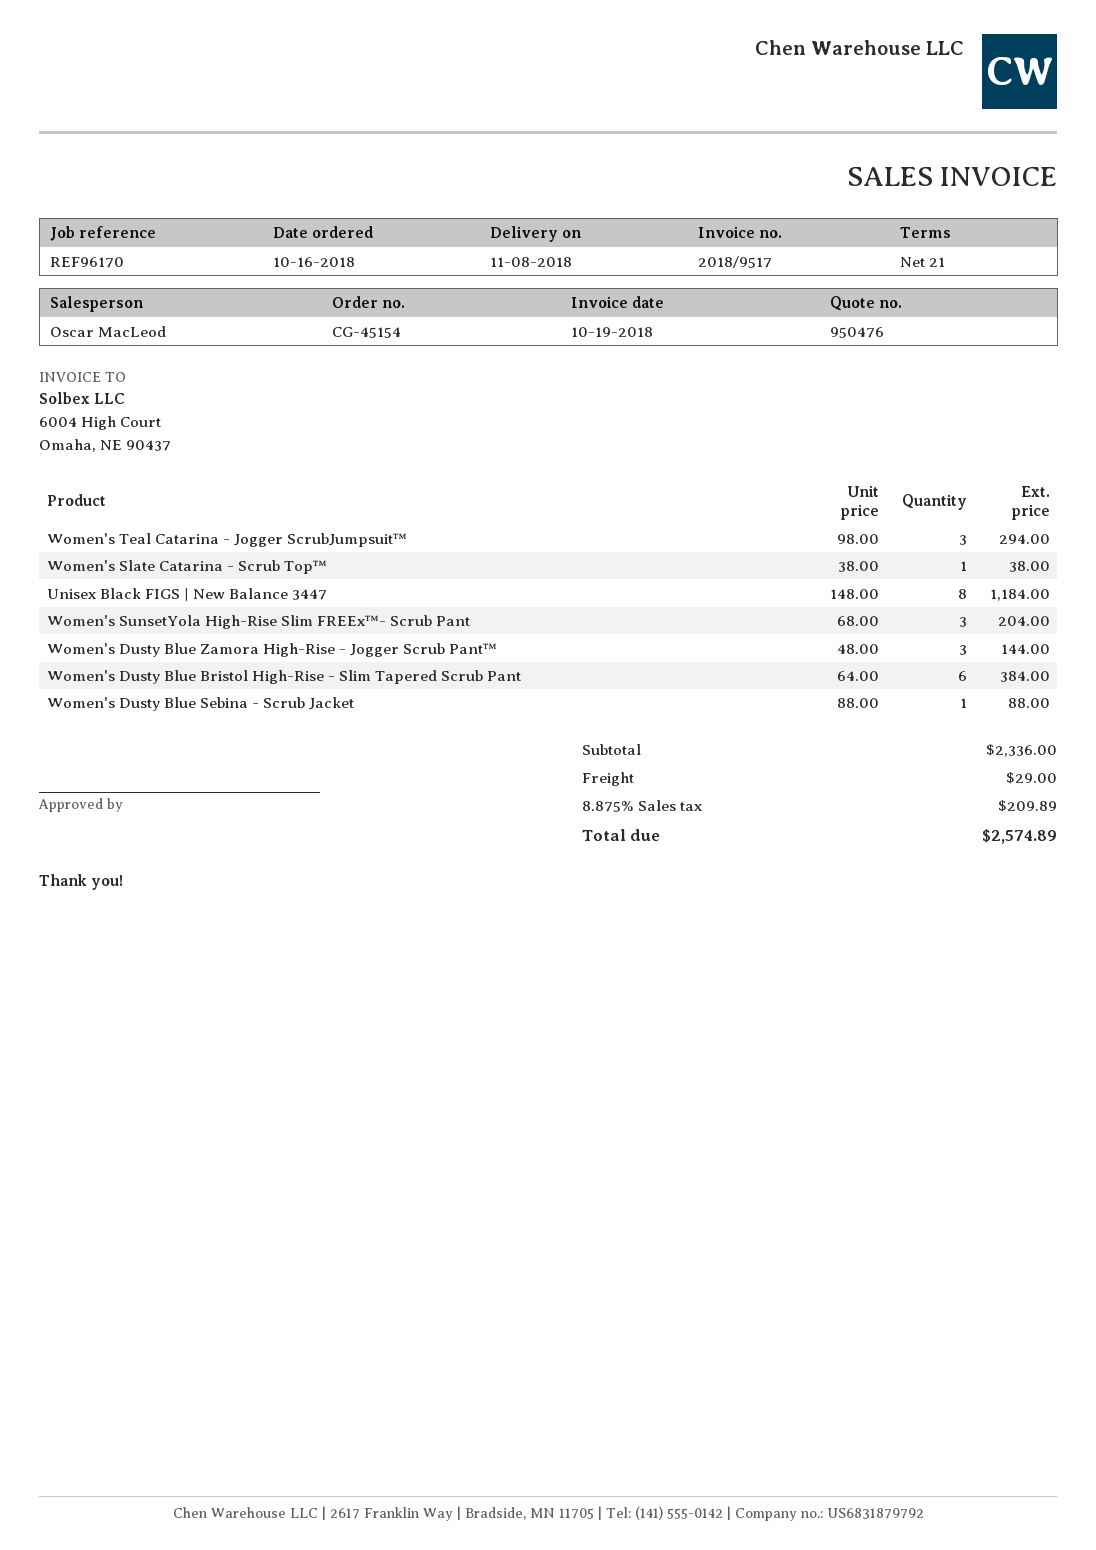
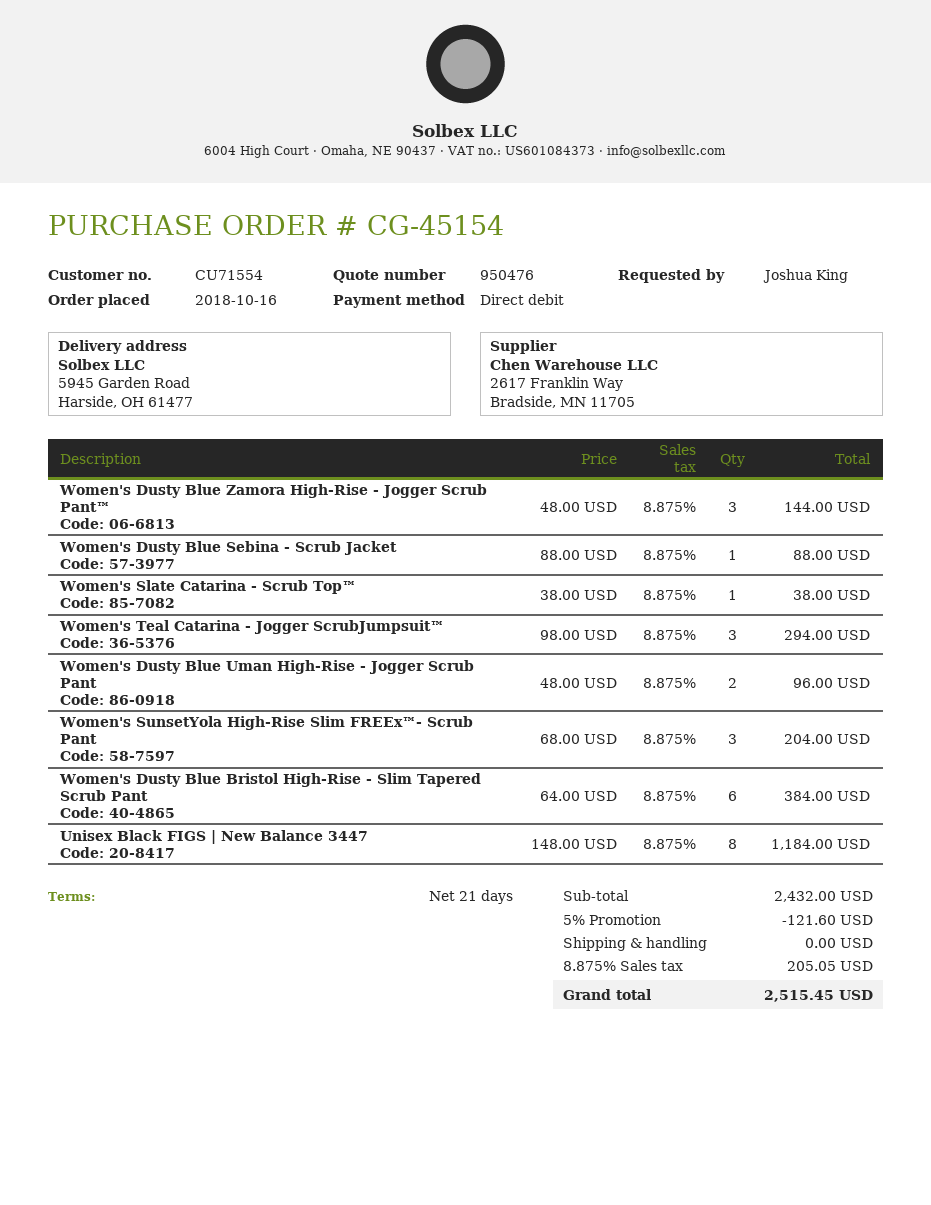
Women's Dusty Blue Uman High-Rise - Jogger Scrub Pant: none -> 2 x 48.00 = 96.00
subtotal: 2336.00 -> 2432.00
discount: none -> 5% = 121.60
shipping: 29.00 -> 0.00
tax: 8.875% = 209.89 -> 8.875% = 205.05
total: 2574.89 -> 2515.45

